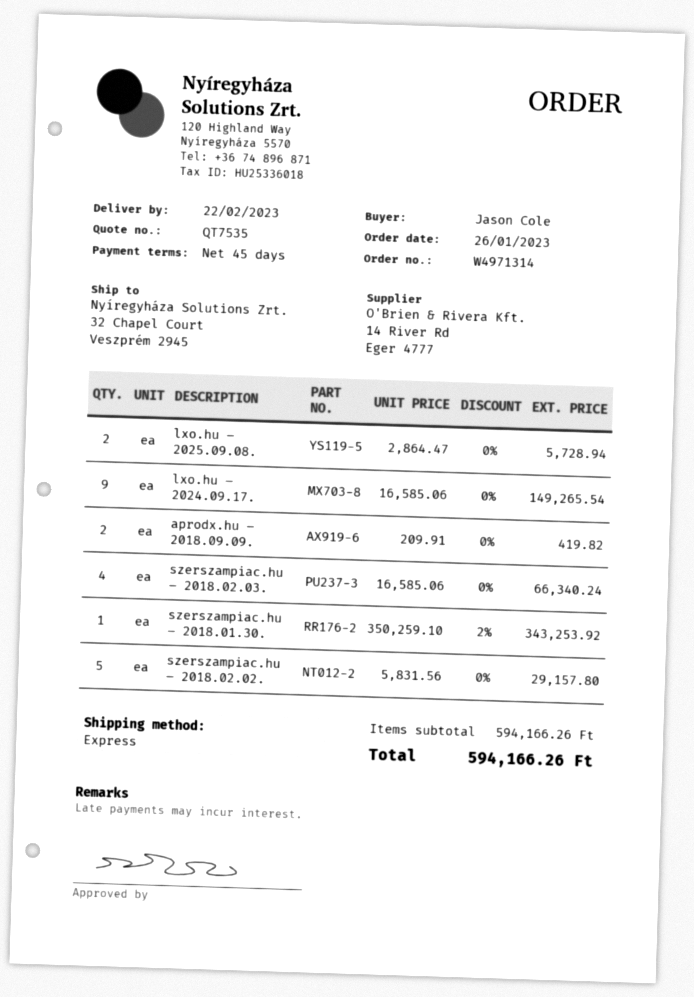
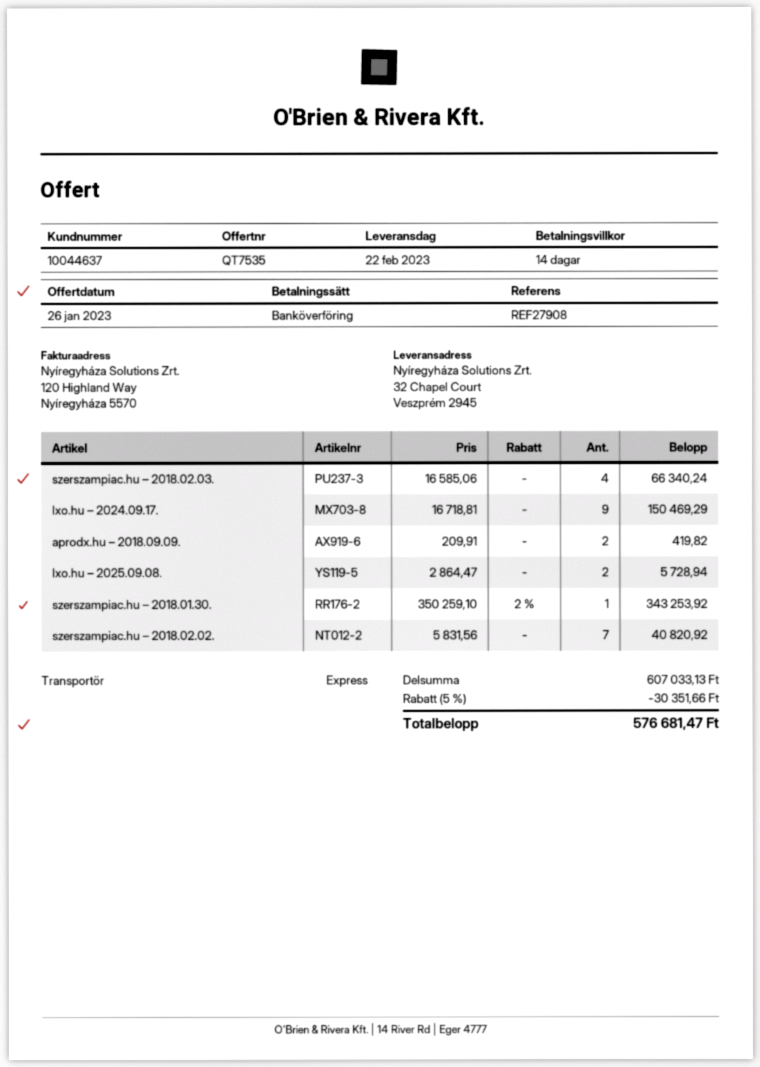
payment terms: 45 days -> 14 days
lxo.hu – 2024.09.17.: 9 x 16585.06 = 149265.54 -> 9 x 16718.81 = 150469.29
szerszampiac.hu – 2018.02.02.: 5 x 5831.56 = 29157.80 -> 7 x 5831.56 = 40820.92
subtotal: 594166.26 -> 607033.13
discount: none -> 5% = 30351.66
total: 594166.26 -> 576681.47

